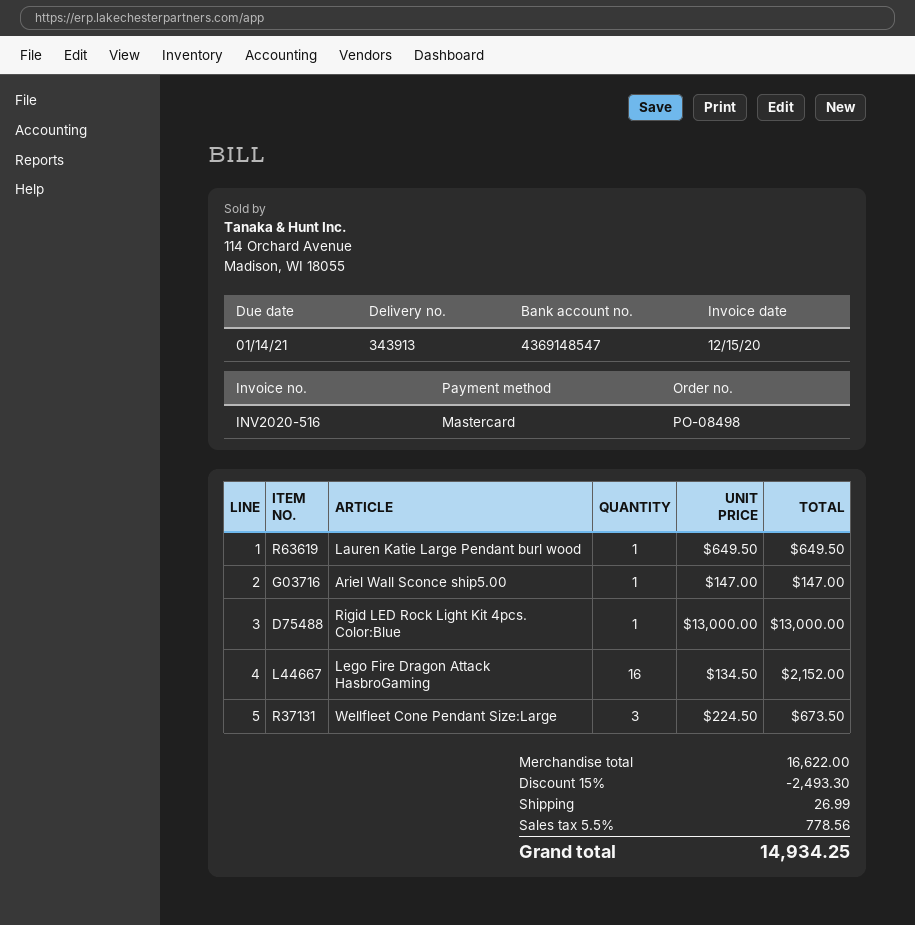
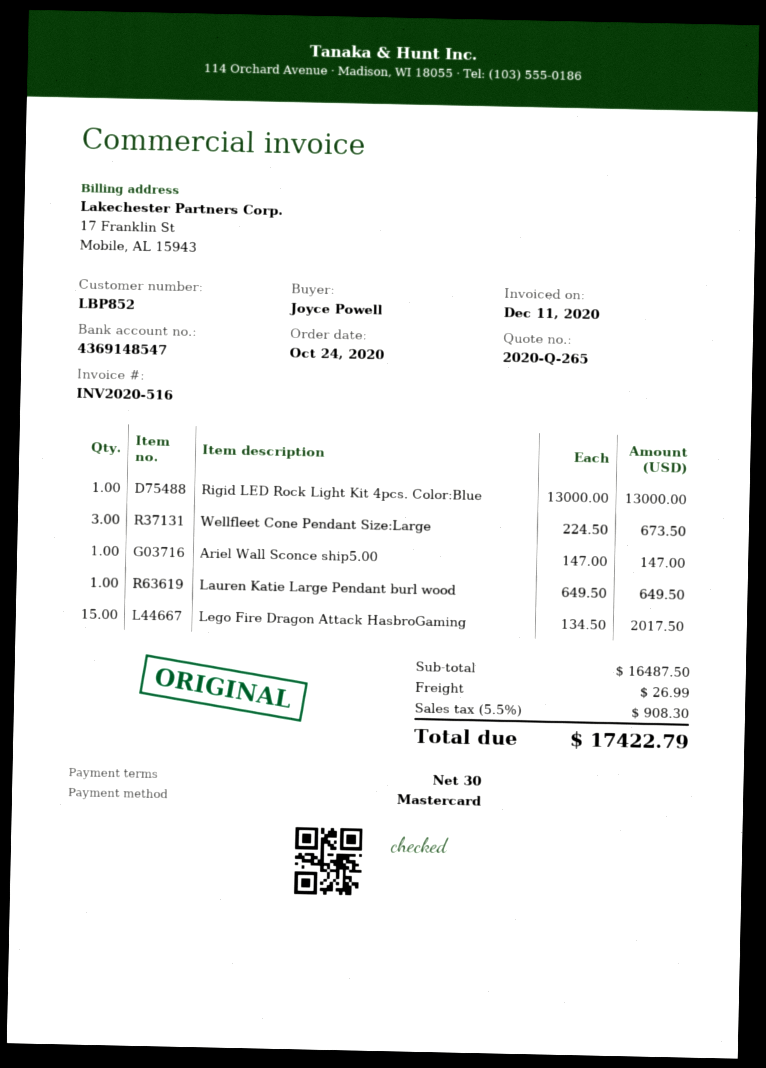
invoice date: 2020-12-15 -> 2020-12-11
Lego Fire Dragon Attack HasbroGaming: 16 x 134.50 = 2152.00 -> 15 x 134.50 = 2017.50
subtotal: 16622.00 -> 16487.50
discount: 15% = 2493.30 -> none
tax: 5.5% = 778.56 -> 5.5% = 908.30
total: 14934.25 -> 17422.79

